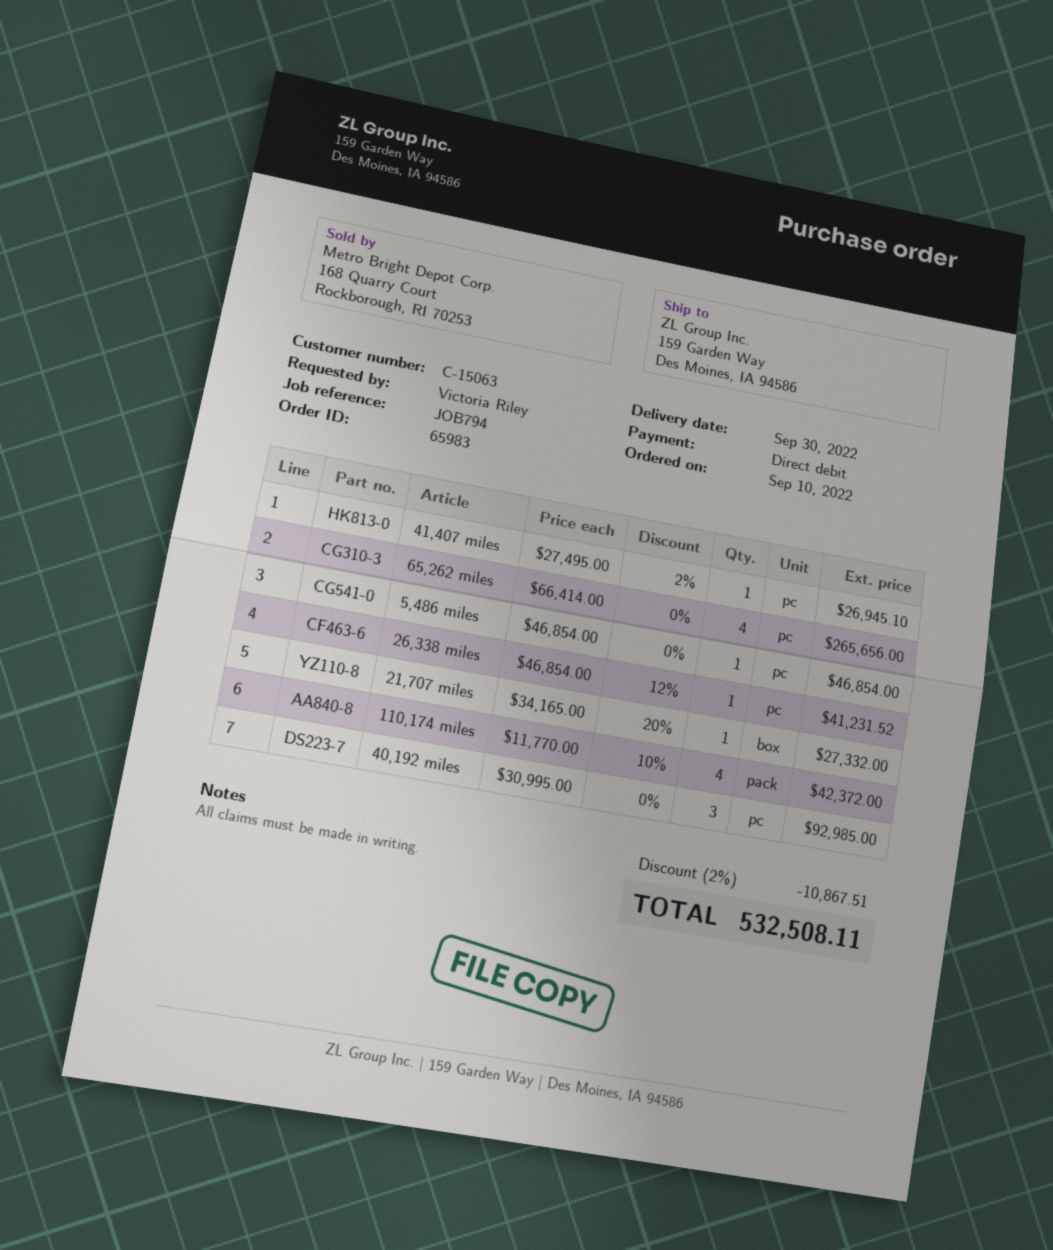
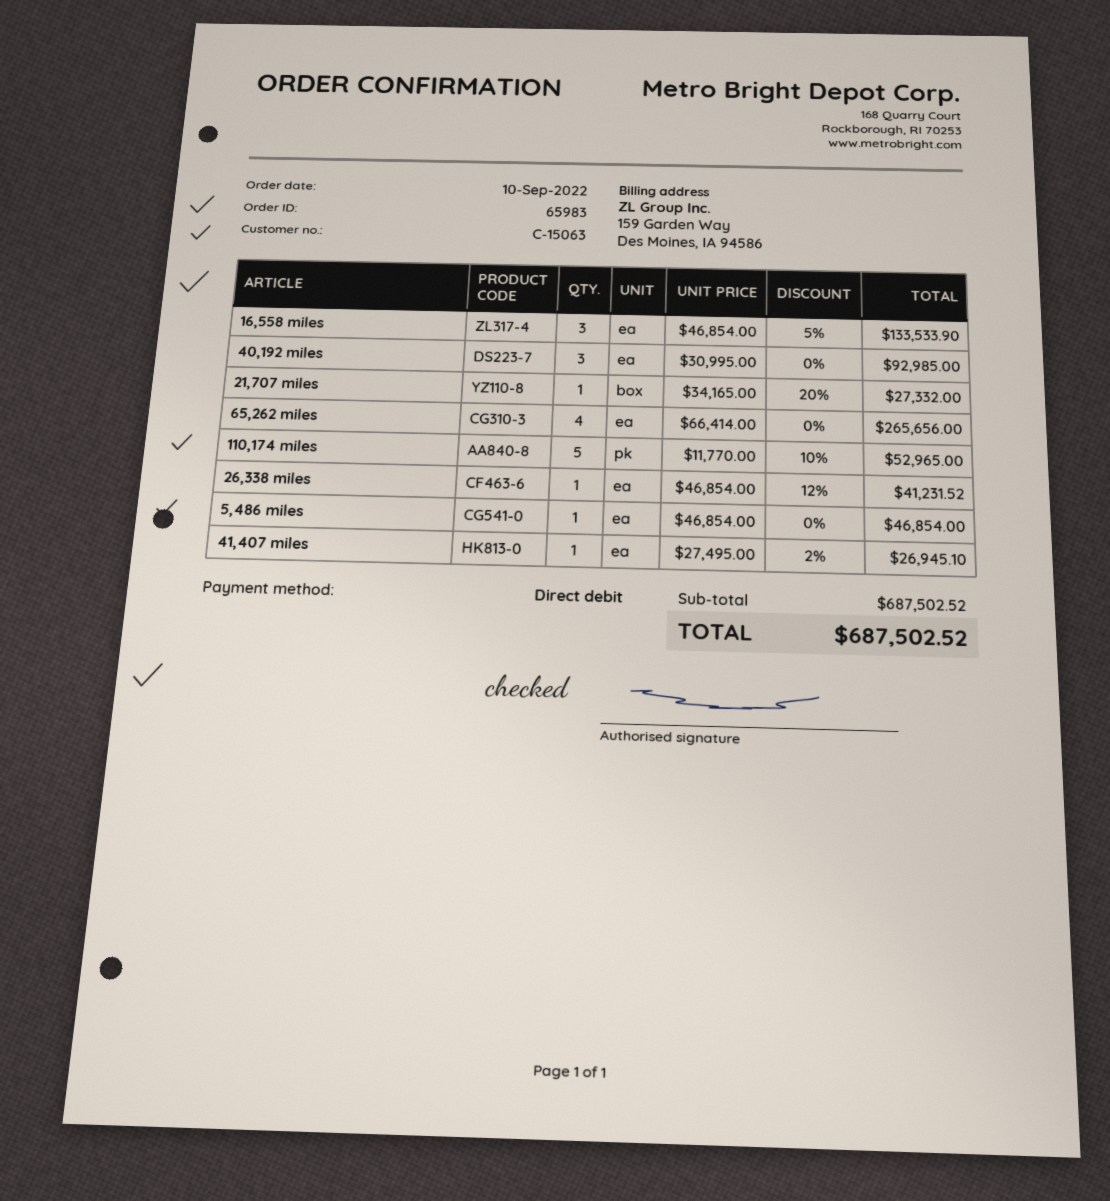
110,174 miles: 4 x 11770.00 - 10% = 42372.00 -> 5 x 11770.00 - 10% = 52965.00
16,558 miles: none -> 3 x 46854.00 - 5% = 133533.90
discount: 2% = 10867.51 -> none
total: 532508.11 -> 687502.52

